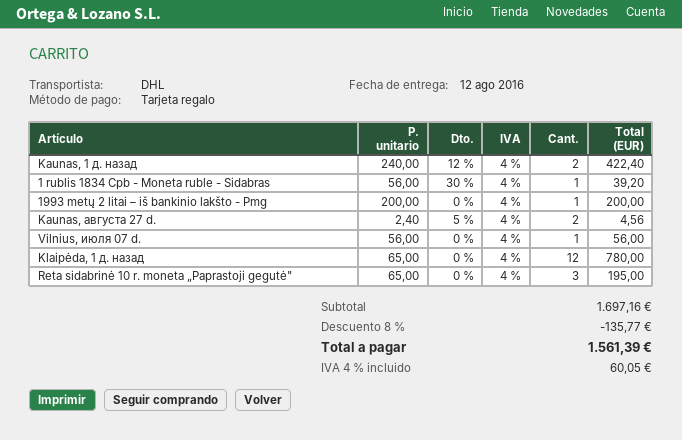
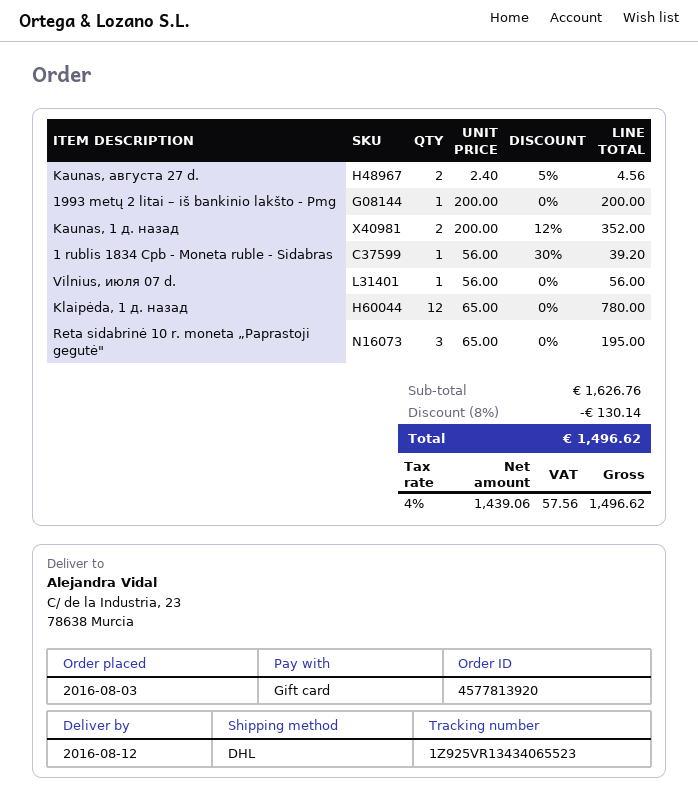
Kaunas, 1 д. назад: 2 x 240.00 - 12% = 422.40 -> 2 x 200.00 - 12% = 352.00
subtotal: 1697.16 -> 1626.76
discount: 8% = 135.77 -> 8% = 130.14
tax: 4% = 60.05 -> 4% = 57.56
total: 1561.39 -> 1496.62

